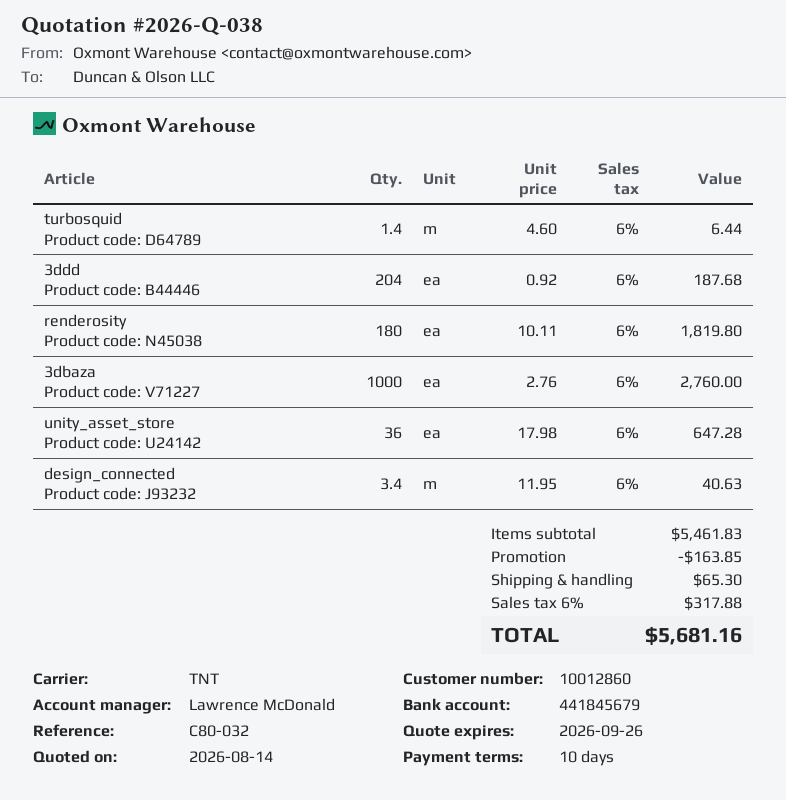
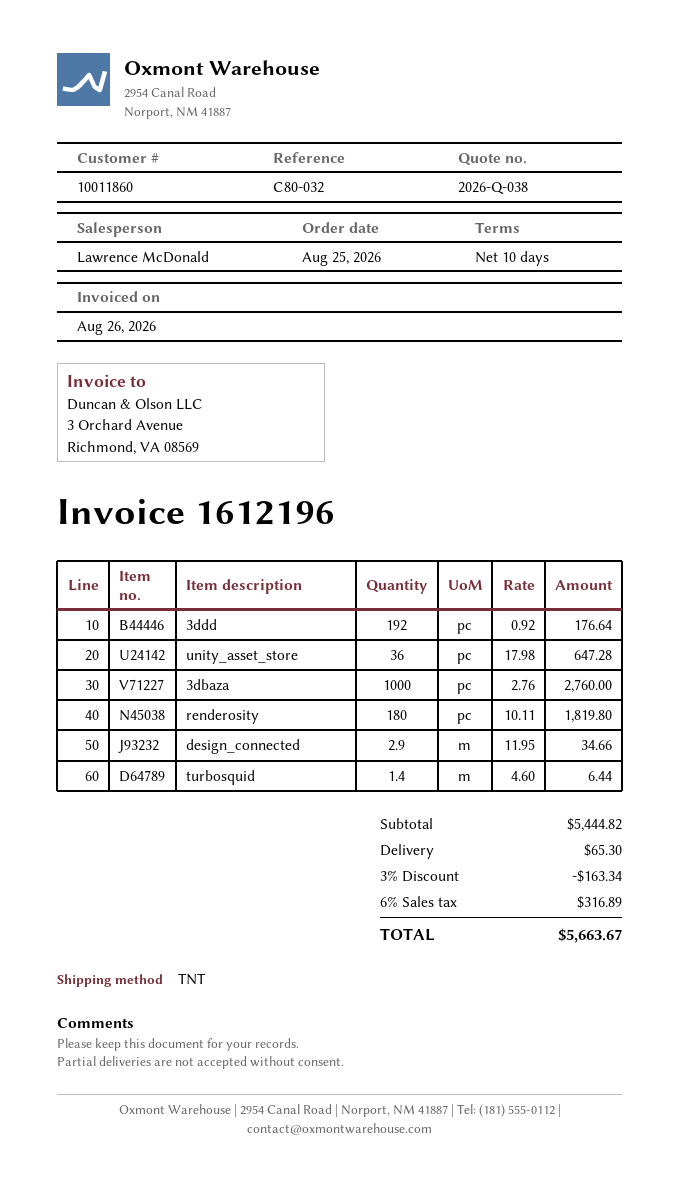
customer number: 10012860 -> 10011860
3ddd: 204 x 0.92 = 187.68 -> 192 x 0.92 = 176.64
design_connected: 3.4 x 11.95 = 40.63 -> 2.9 x 11.95 = 34.66
subtotal: 5461.83 -> 5444.82
discount: 163.85 -> 163.34
tax: 6% = 317.88 -> 6% = 316.89
total: 5681.16 -> 5663.67

